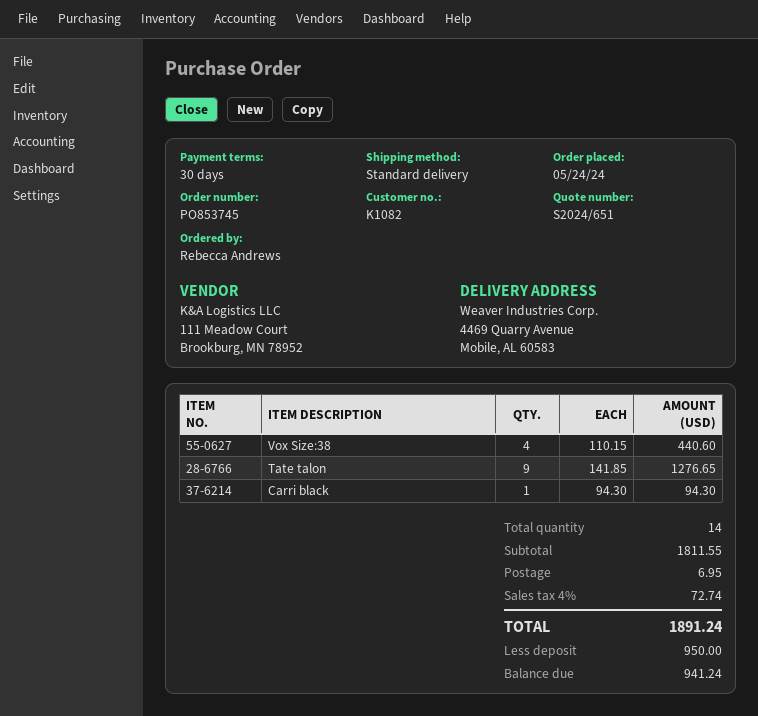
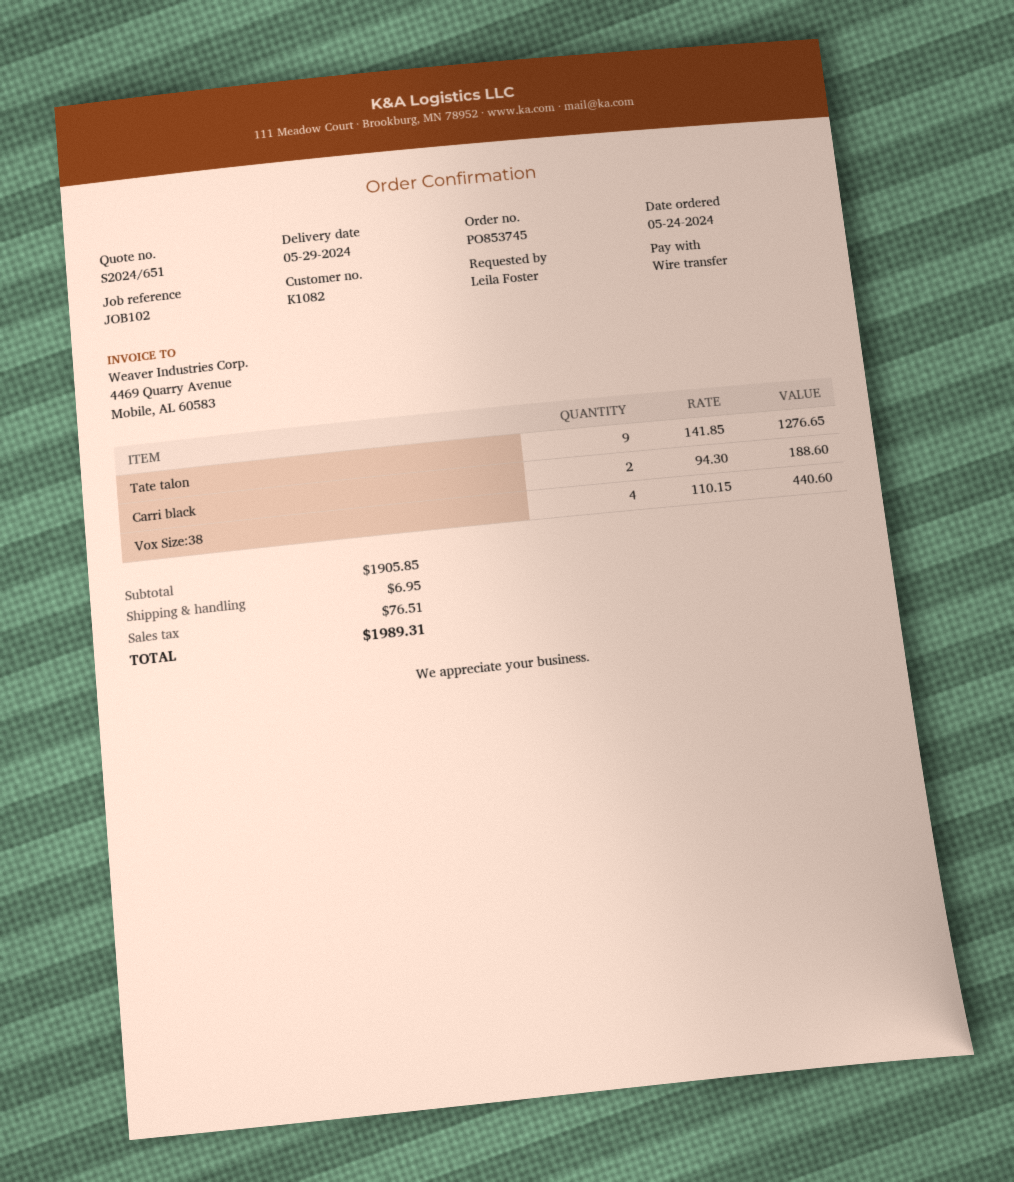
ordered by: Rebecca Andrews -> Leila Foster
Carri black: 1 x 94.30 = 94.30 -> 2 x 94.30 = 188.60
subtotal: 1811.55 -> 1905.85
tax: 72.74 -> 76.51
total: 1891.24 -> 1989.31

